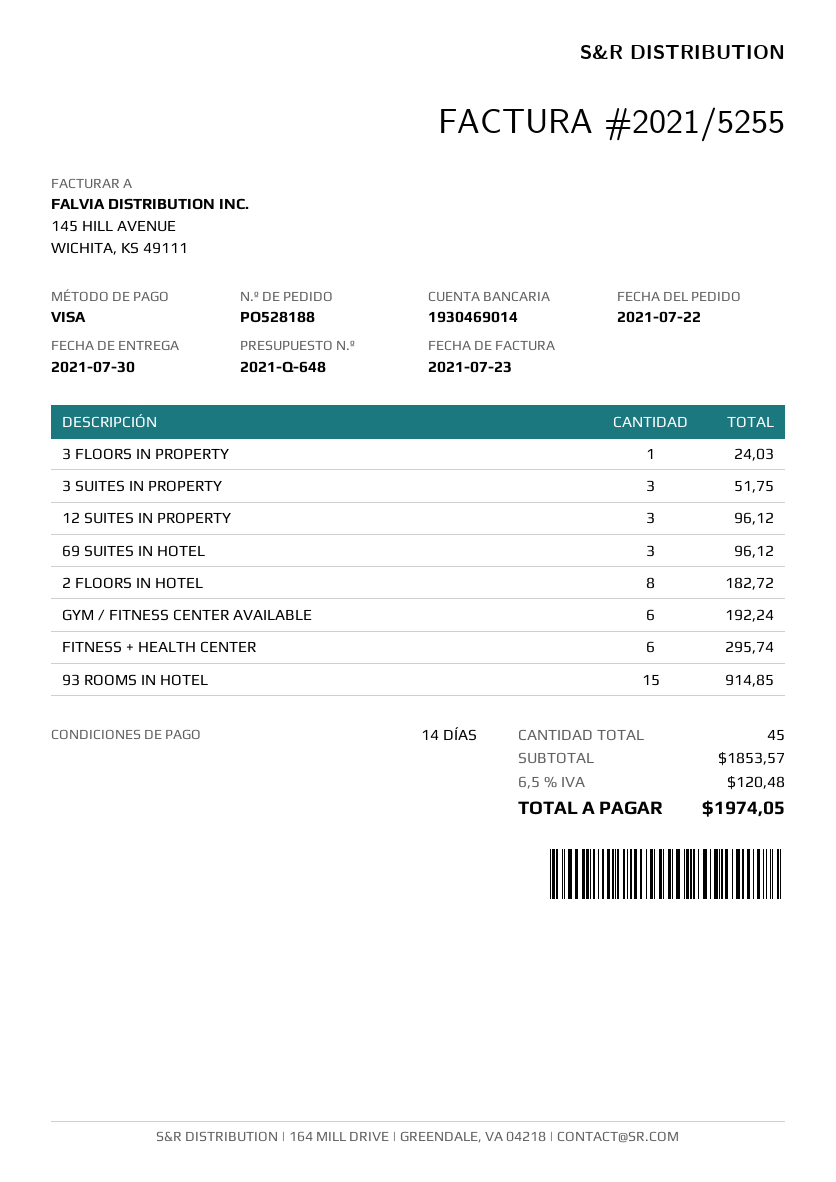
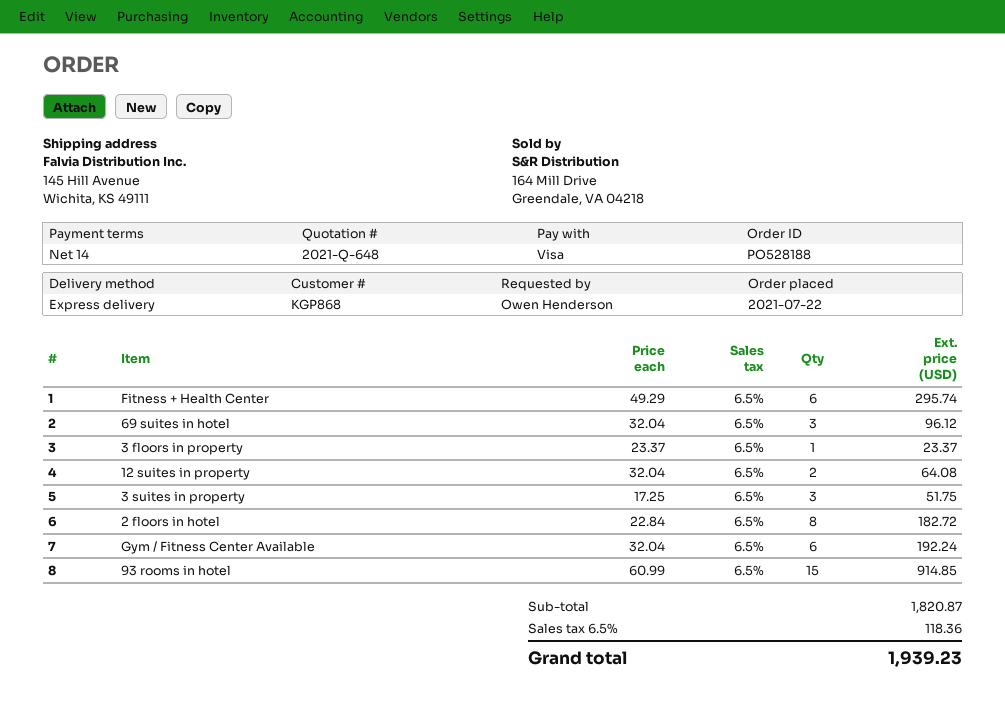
3 FLOORS IN PROPERTY: 1 for 24.03 -> 1 for 23.37
12 SUITES IN PROPERTY: 3 for 96.12 -> 2 for 64.08
subtotal: 1853.57 -> 1820.87
tax: 6.5% = 120.48 -> 6.5% = 118.36
total: 1974.05 -> 1939.23

